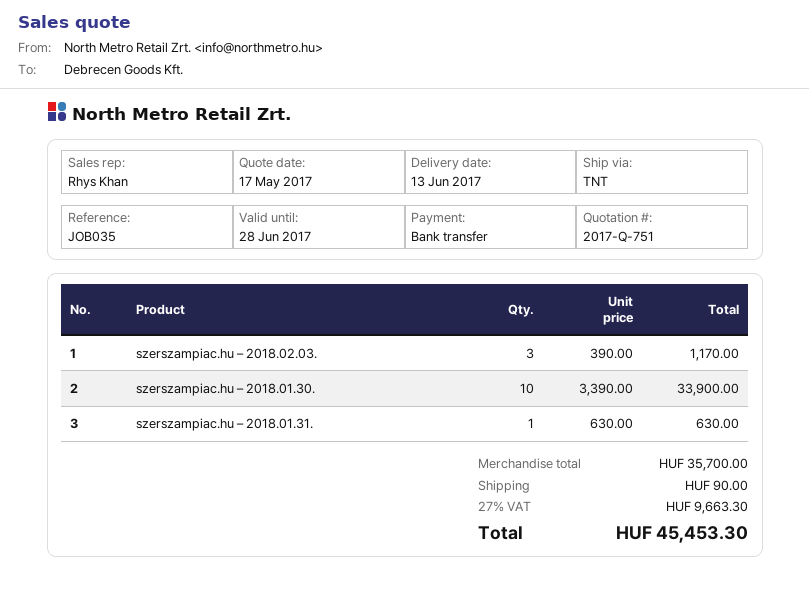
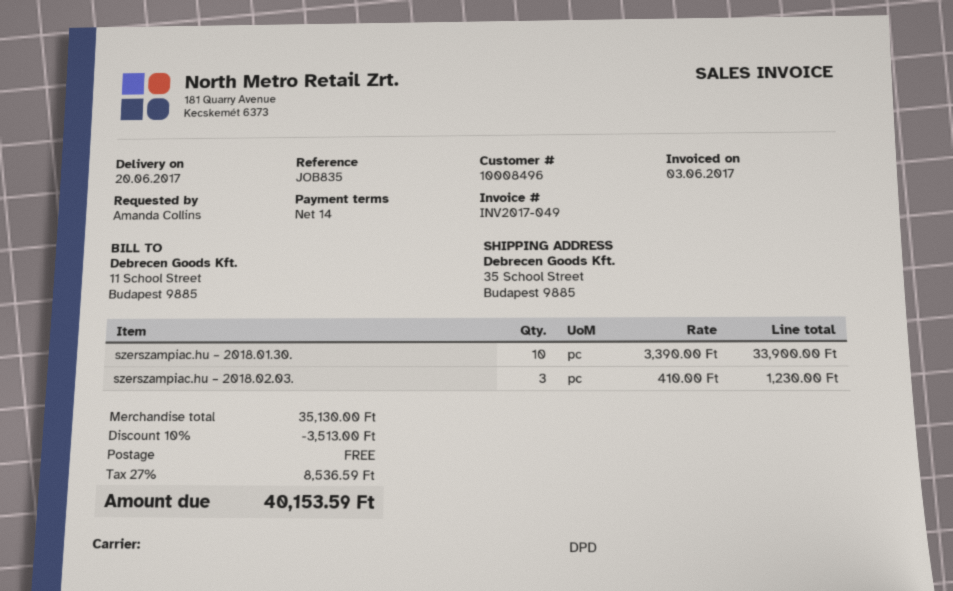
delivery date: 2017-06-13 -> 2017-06-20
reference: JOB035 -> JOB835
shipping method: TNT -> DPD
szerszampiac.hu – 2018.02.03.: 3 x 390.00 = 1170.00 -> 3 x 410.00 = 1230.00
szerszampiac.hu – 2018.01.31.: 1 x 630.00 = 630.00 -> none
subtotal: 35700.00 -> 35130.00
discount: none -> 10% = 3513.00
shipping: 90.00 -> 0.00
tax: 27% = 9663.30 -> 27% = 8536.59
total: 45453.30 -> 40153.59

